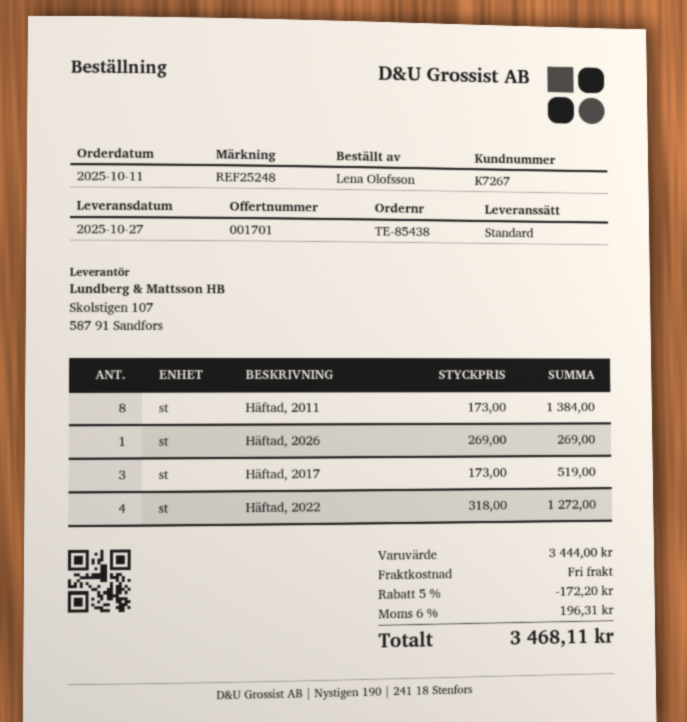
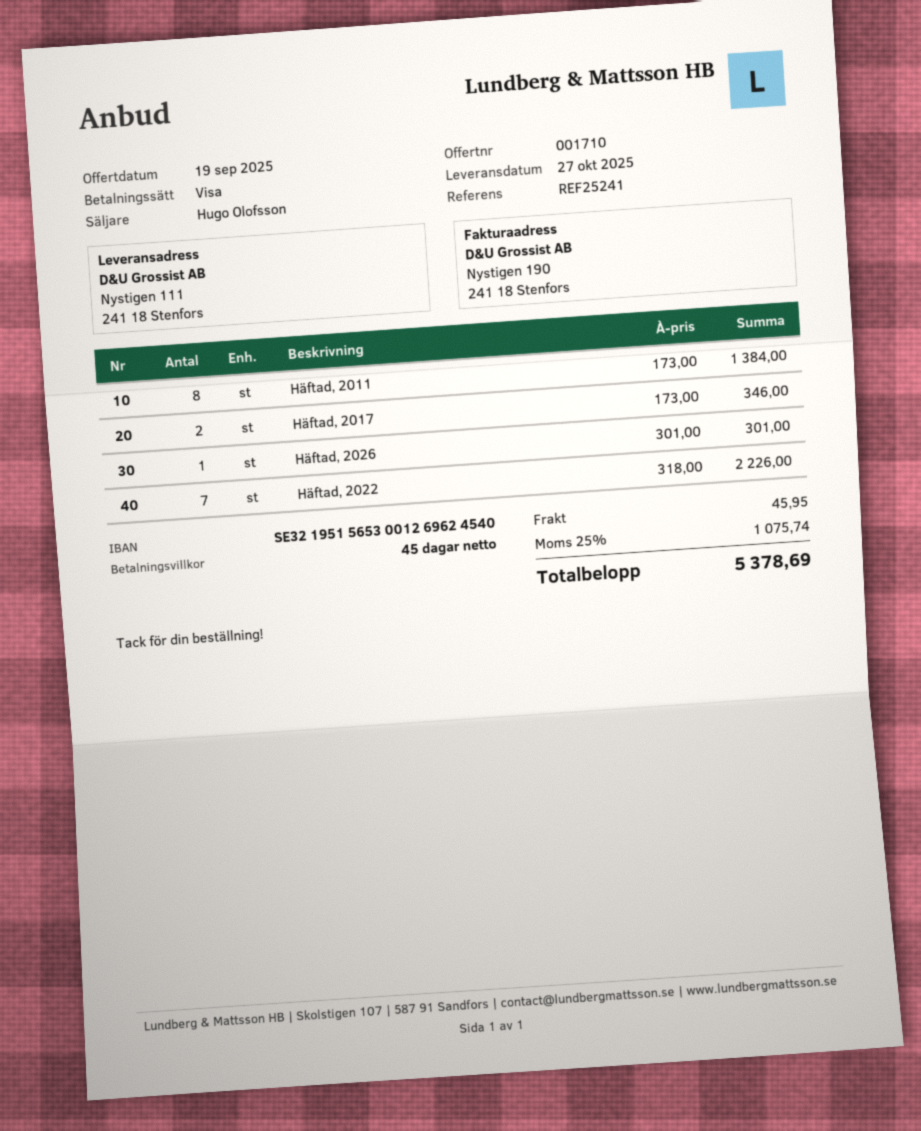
quote number: 001701 -> 001710
reference: REF25248 -> REF25241
Häftad, 2026: 1 x 269.00 = 269.00 -> 1 x 301.00 = 301.00
Häftad, 2017: 3 x 173.00 = 519.00 -> 2 x 173.00 = 346.00
Häftad, 2022: 4 x 318.00 = 1272.00 -> 7 x 318.00 = 2226.00
discount: 5% = 172.20 -> none
shipping: 0.00 -> 45.95
tax: 6% = 196.31 -> 25% = 1075.74
total: 3468.11 -> 5378.69

